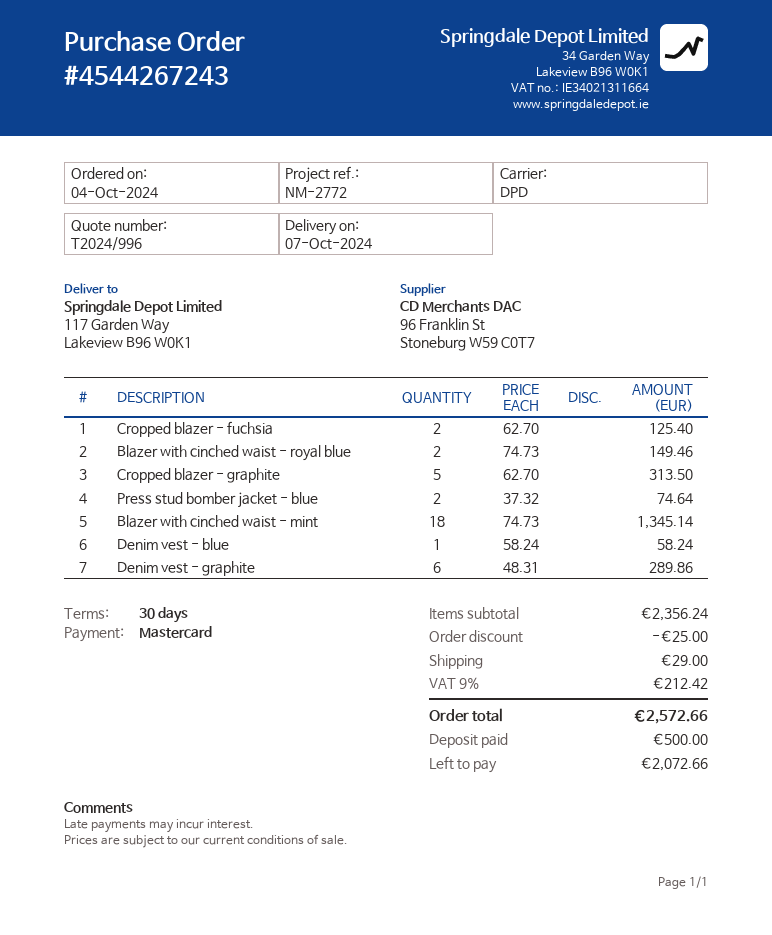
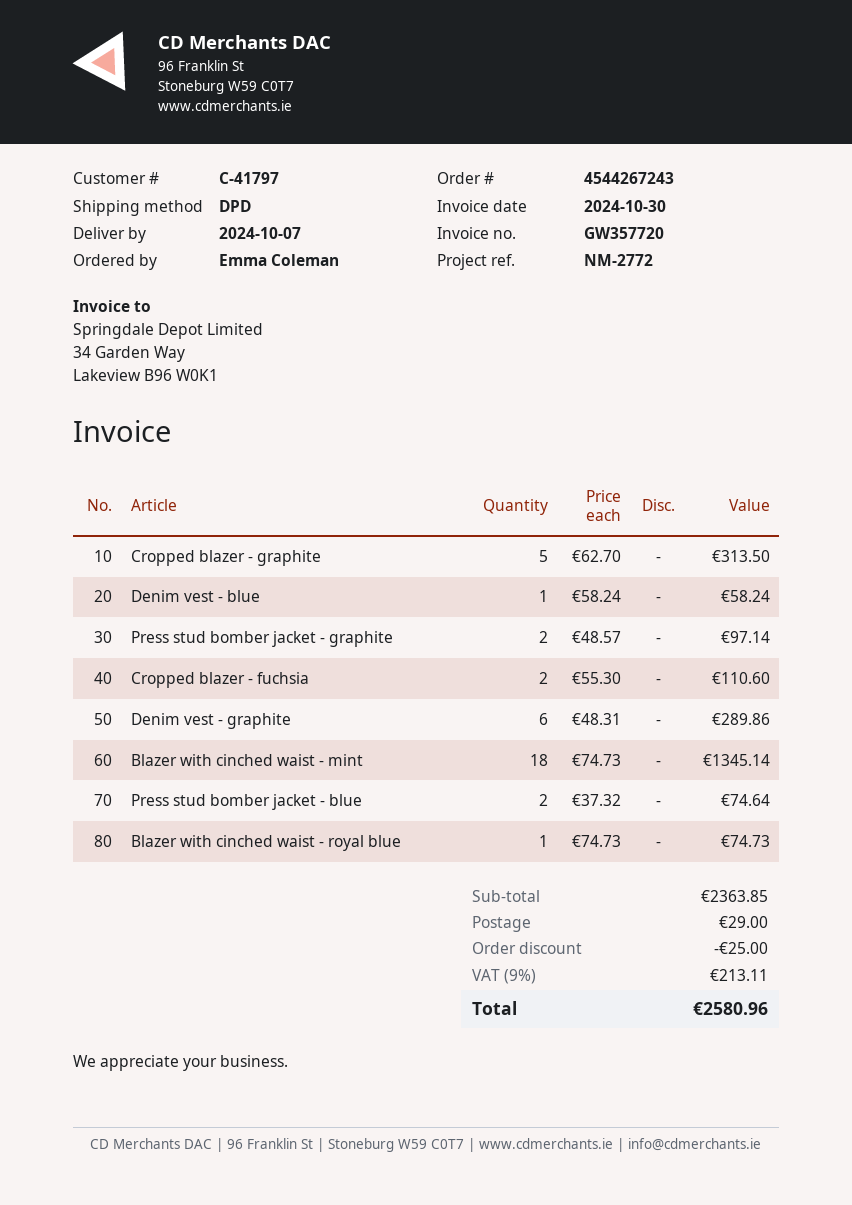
Cropped blazer - fuchsia: 2 x 62.70 = 125.40 -> 2 x 55.30 = 110.60
Blazer with cinched waist - royal blue: 2 x 74.73 = 149.46 -> 1 x 74.73 = 74.73
Press stud bomber jacket - graphite: none -> 2 x 48.57 = 97.14
subtotal: 2356.24 -> 2363.85
tax: 9% = 212.42 -> 9% = 213.11
total: 2572.66 -> 2580.96

